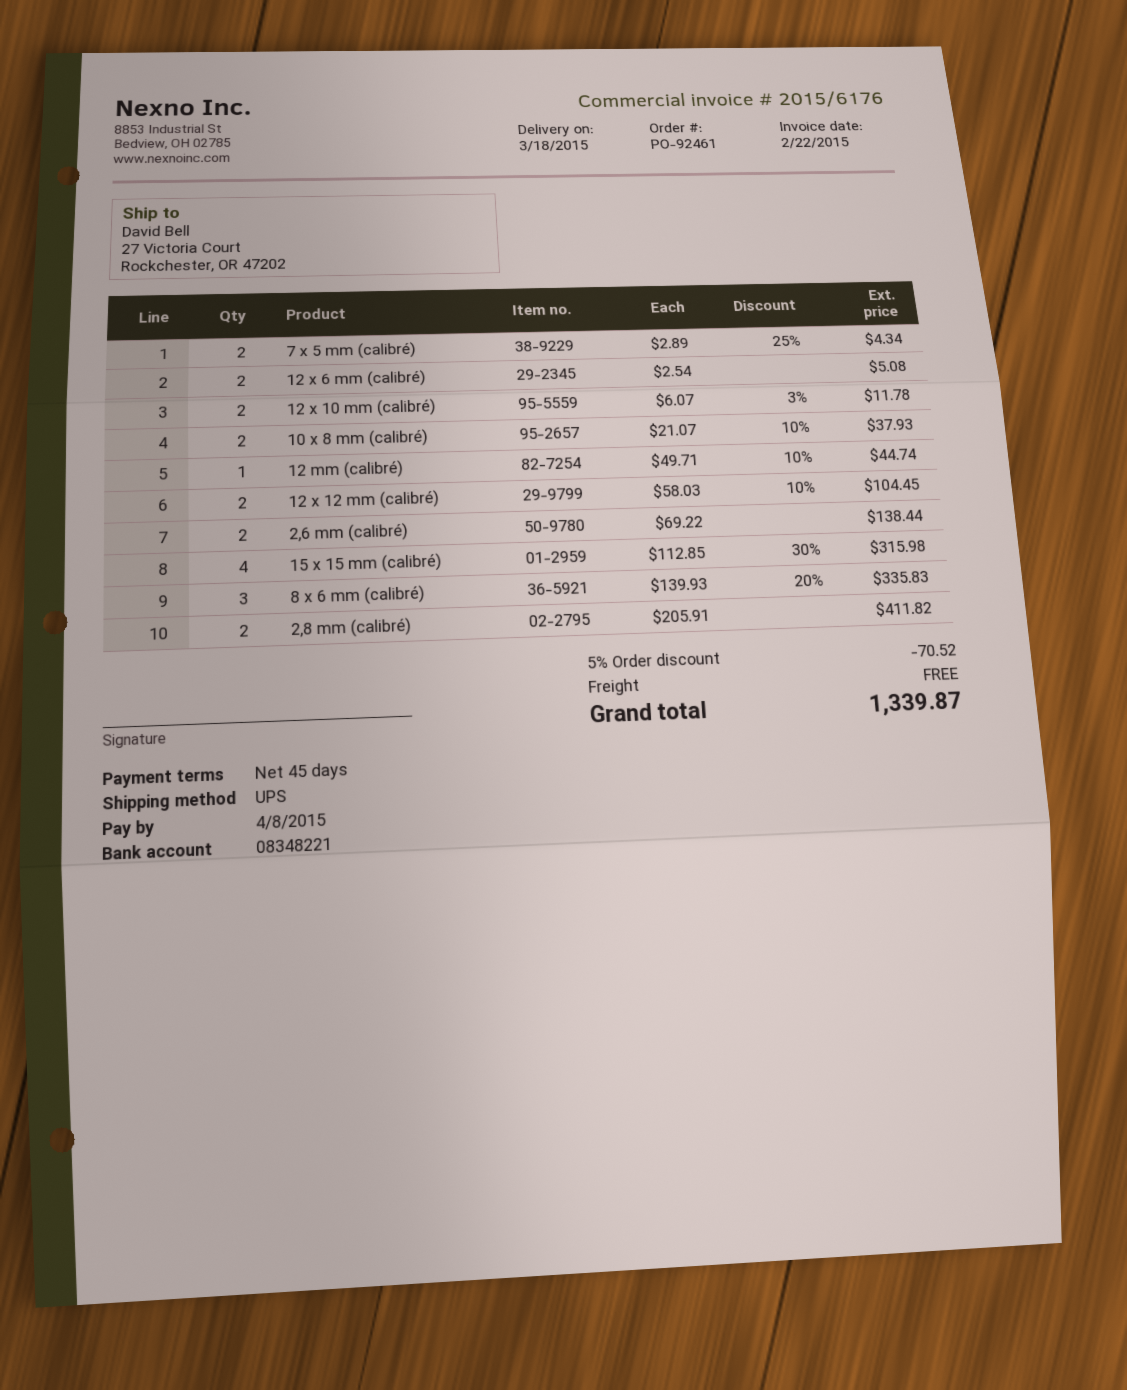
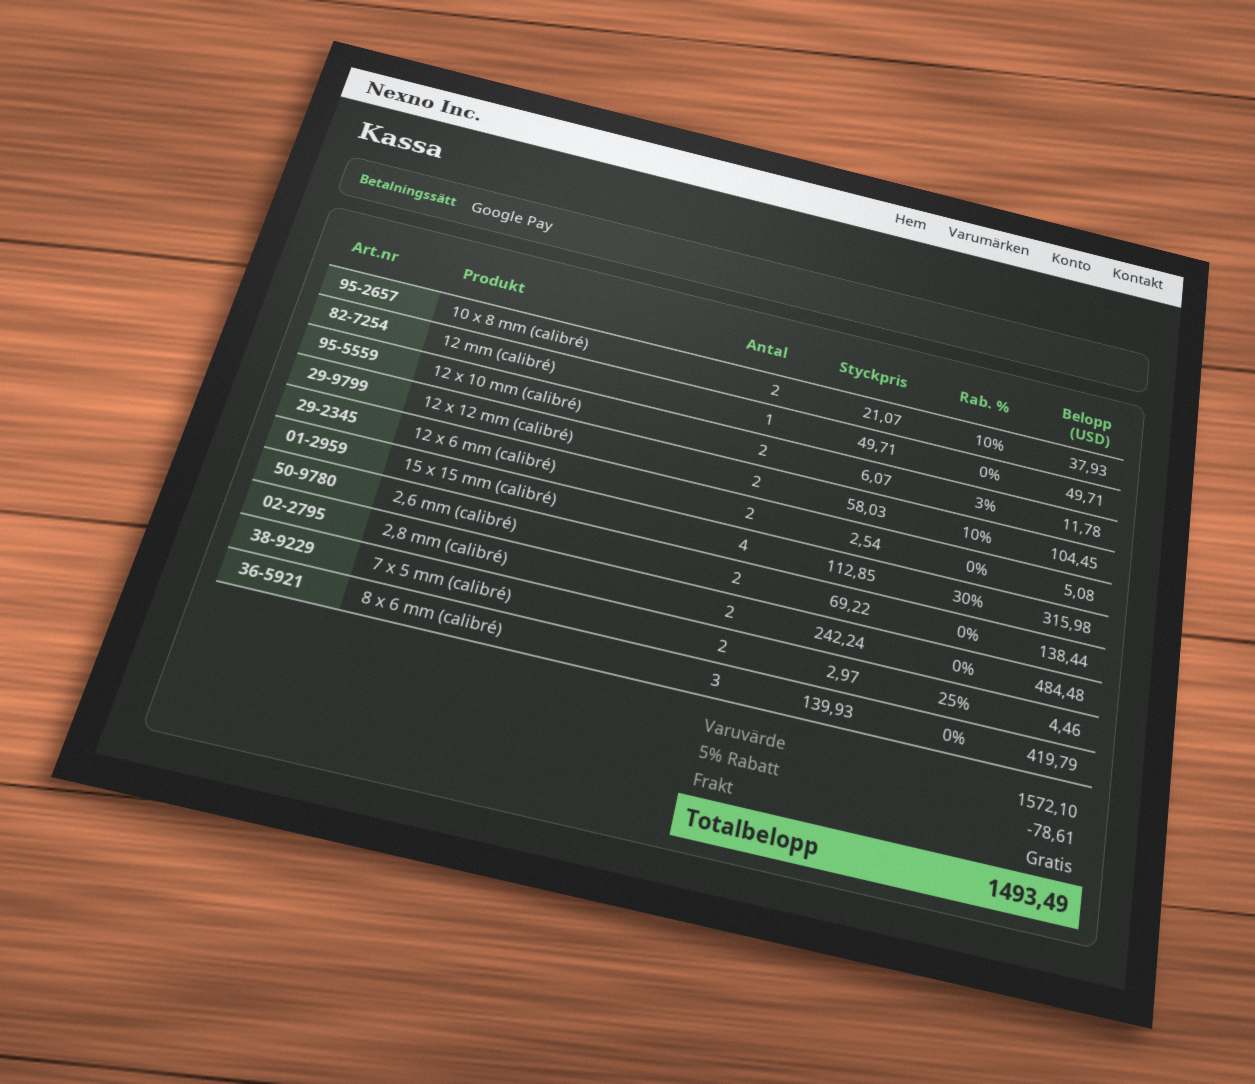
7 x 5 mm (calibré): 2 x 2.89 - 25% = 4.34 -> 2 x 2.97 - 25% = 4.46
12 mm (calibré): 1 x 49.71 - 10% = 44.74 -> 1 x 49.71 = 49.71
8 x 6 mm (calibré): 3 x 139.93 - 20% = 335.83 -> 3 x 139.93 = 419.79
2,8 mm (calibré): 2 x 205.91 = 411.82 -> 2 x 242.24 = 484.48
discount: 5% = 70.52 -> 5% = 78.61
total: 1339.87 -> 1493.49

